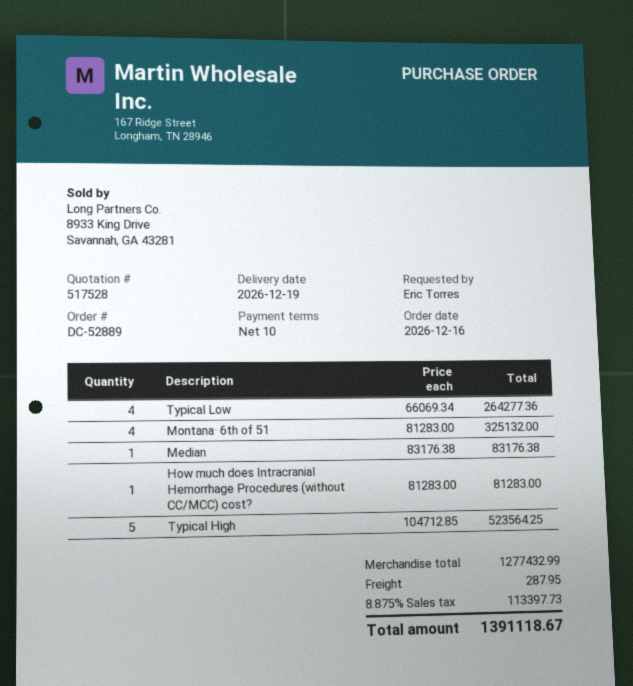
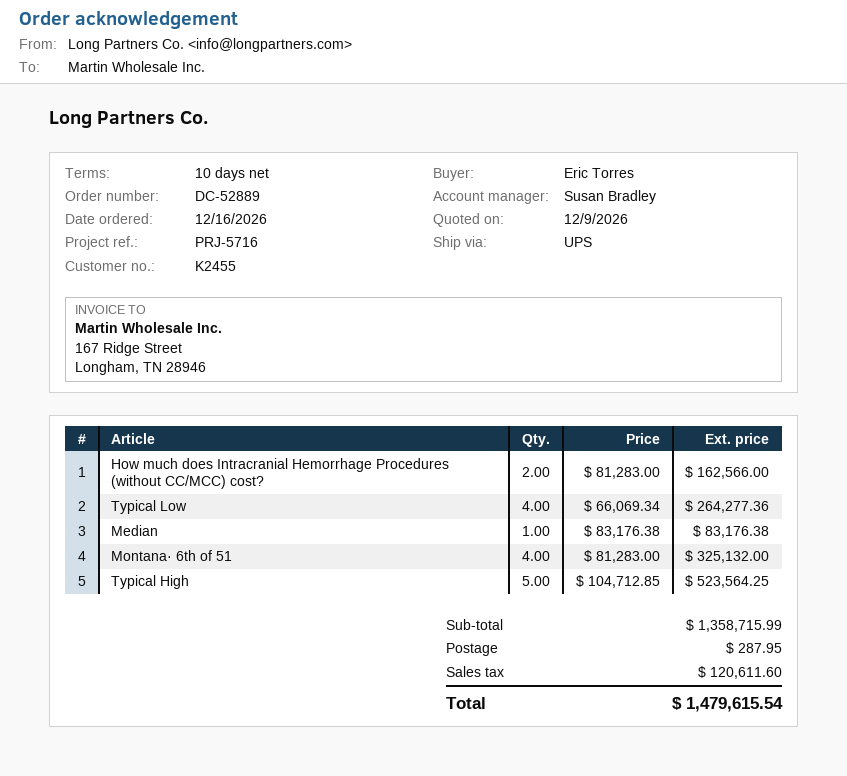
How much does Intracranial Hemorrhage Procedures (without CC/MCC) cost?: 1 x 81283.00 = 81283.00 -> 2 x 81283.00 = 162566.00
subtotal: 1277432.99 -> 1358715.99
tax: 113397.73 -> 120611.60
total: 1391118.67 -> 1479615.54

